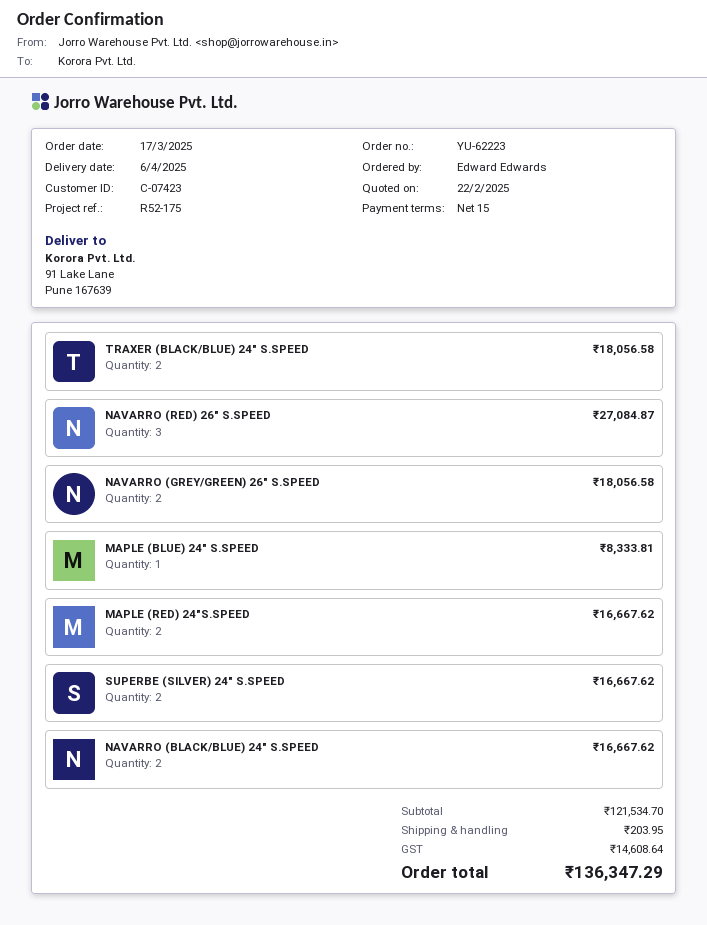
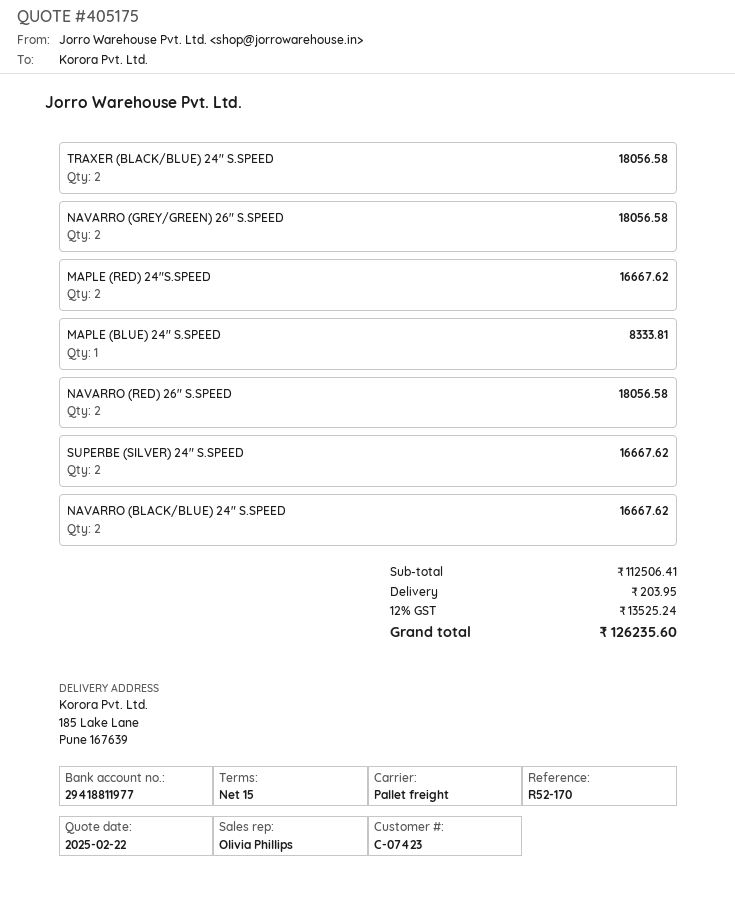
reference: R52-175 -> R52-170
ship to: 91 Lake Lane, Pune 167639 -> 185 Lake Lane, Pune 167639
NAVARRO (RED) 26" S.SPEED: 3 for 27084.87 -> 2 for 18056.58
subtotal: 121534.70 -> 112506.41
tax: 14608.64 -> 13525.24
total: 136347.29 -> 126235.60

